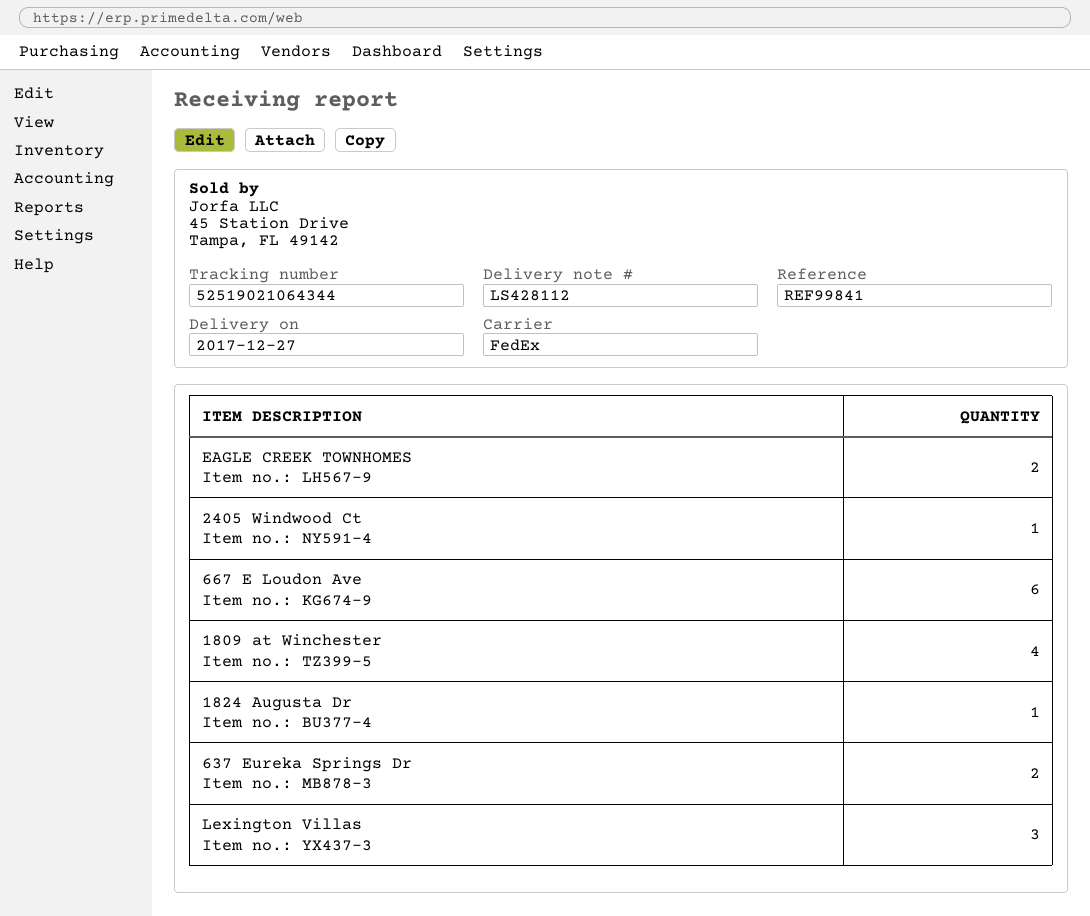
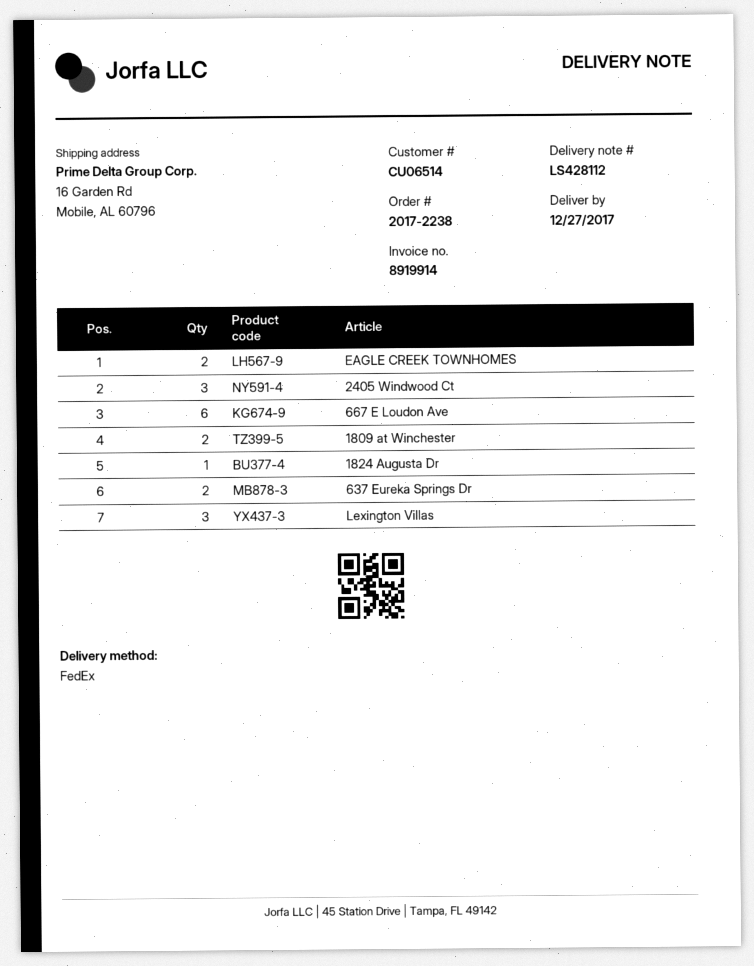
2405 Windwood Ct: 1 -> 3
1809 at Winchester: 4 -> 2

